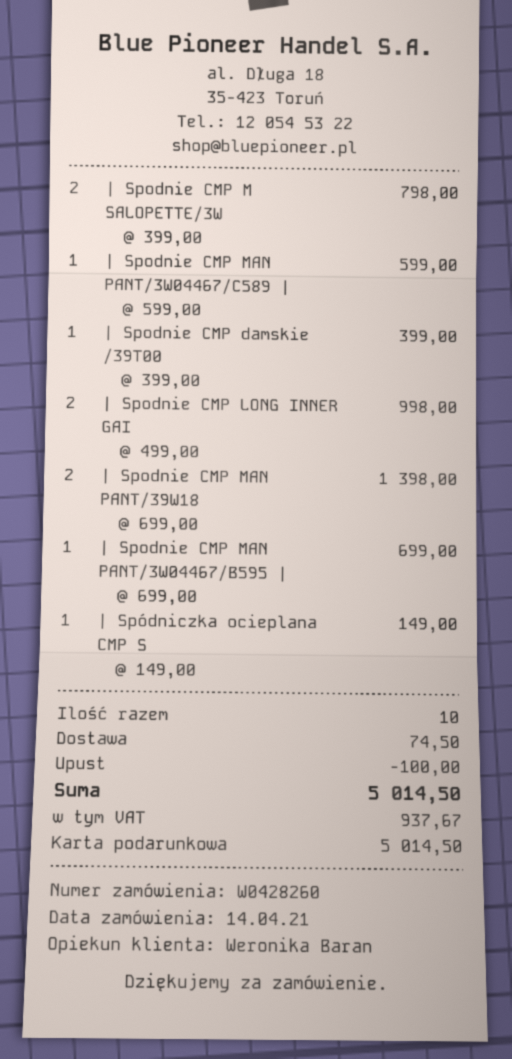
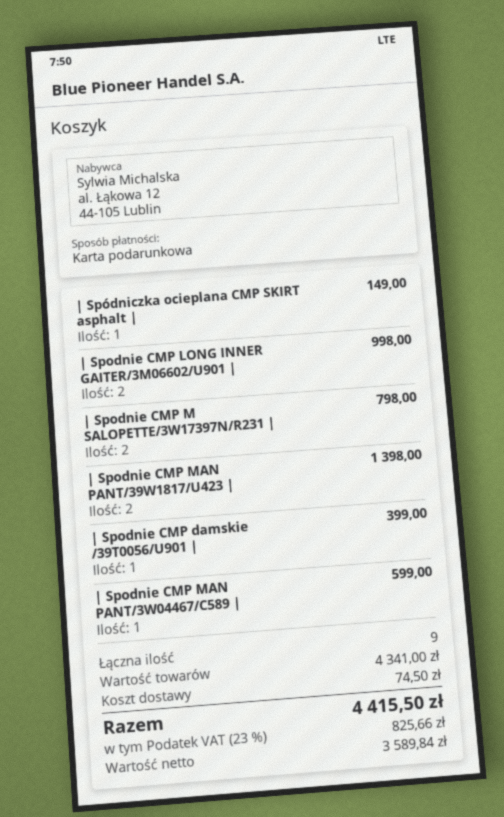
| Spodnie CMP MAN PANT/3W04467/B595 |: 1 for 699.00 -> none
total quantity: 10 -> 9
discount: 100.00 -> none
tax: 937.67 -> 825.66
total: 5014.50 -> 4415.50

